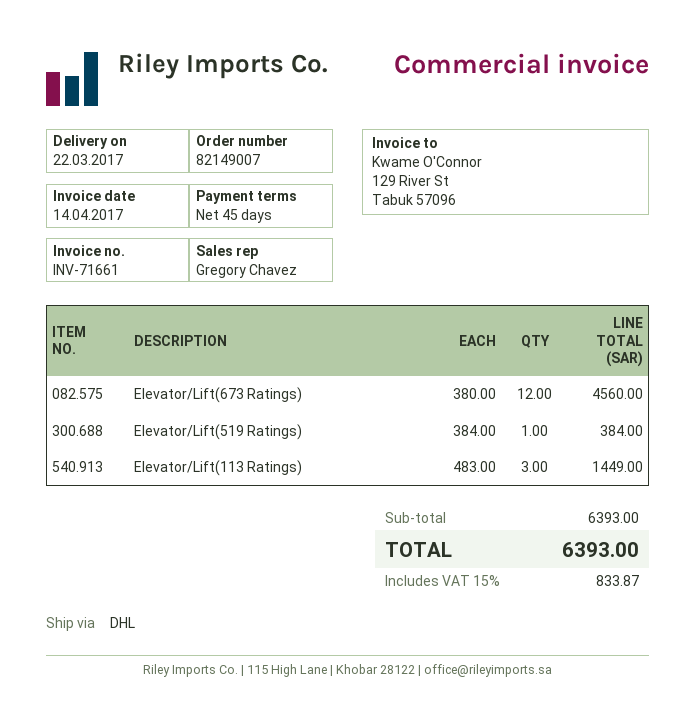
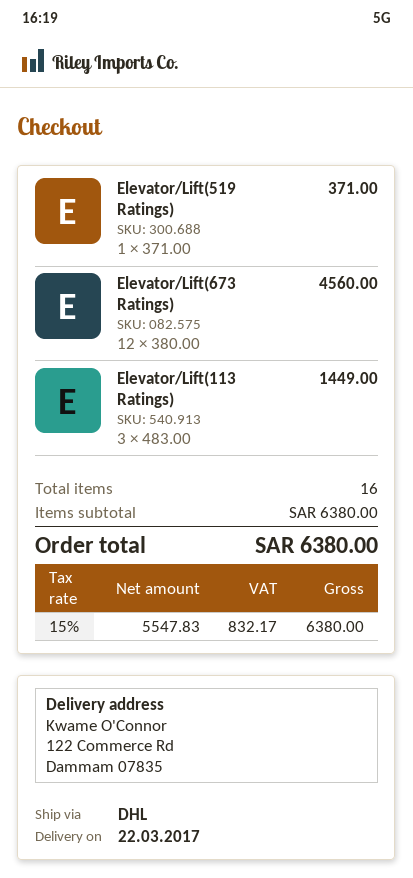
Elevator/Lift(519 Ratings): 1 x 384.00 = 384.00 -> 1 x 371.00 = 371.00
subtotal: 6393.00 -> 6380.00
tax: 15% = 833.87 -> 15% = 832.17
total: 6393.00 -> 6380.00

